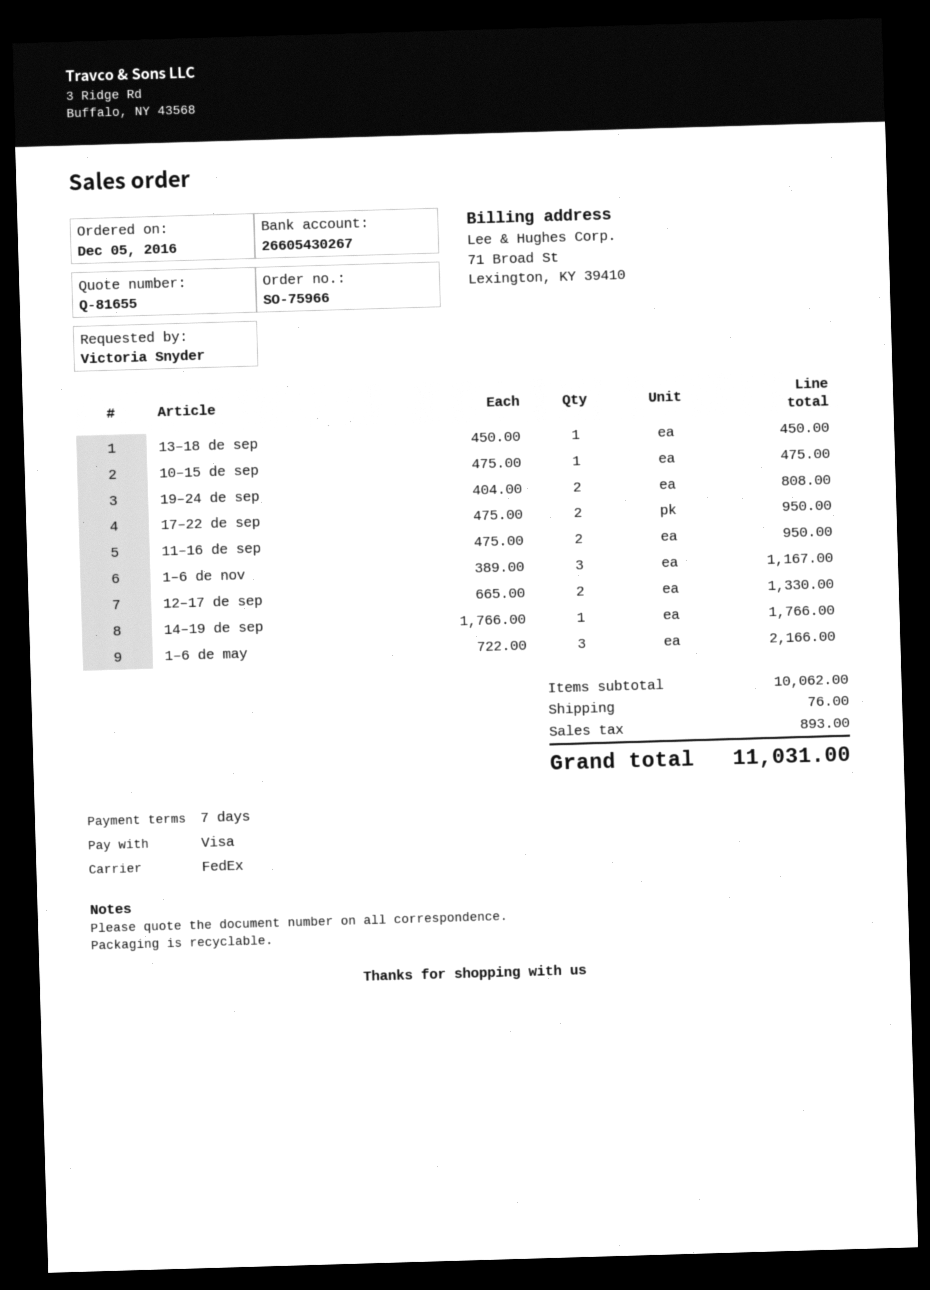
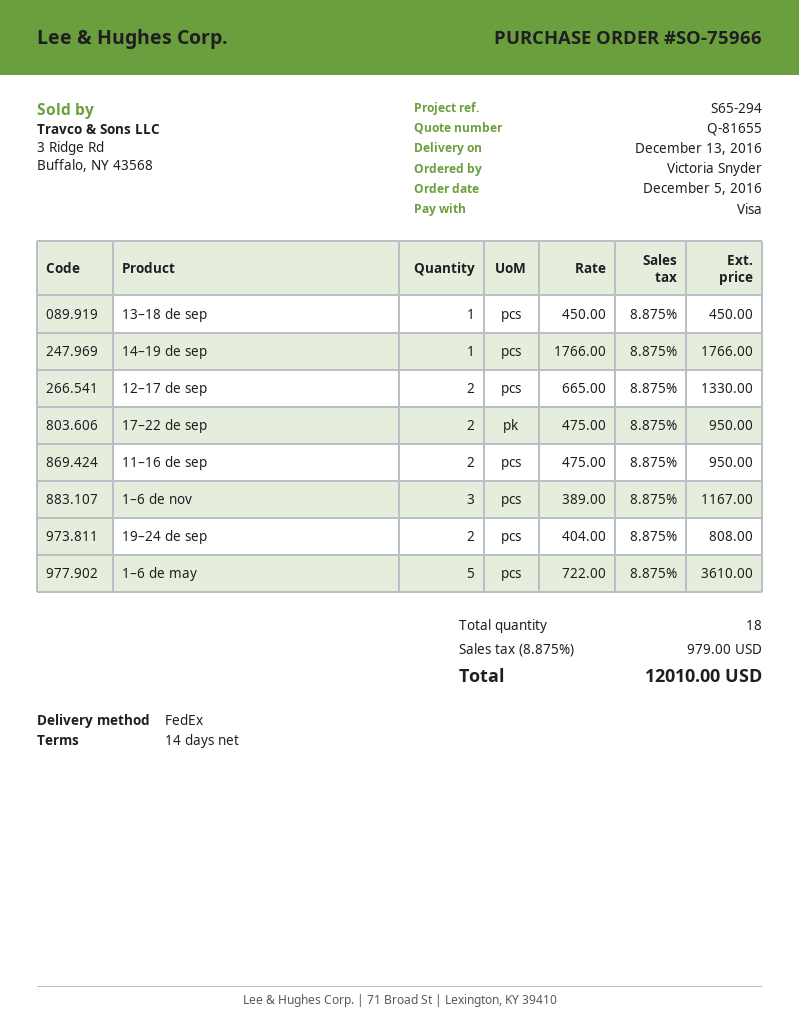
payment terms: 7 days -> 14 days
10–15 de sep: 1 x 475.00 = 475.00 -> none
1–6 de may: 3 x 722.00 = 2166.00 -> 5 x 722.00 = 3610.00
shipping: 76.00 -> none
tax: 893.00 -> 979.00
total: 11031.00 -> 12010.00

